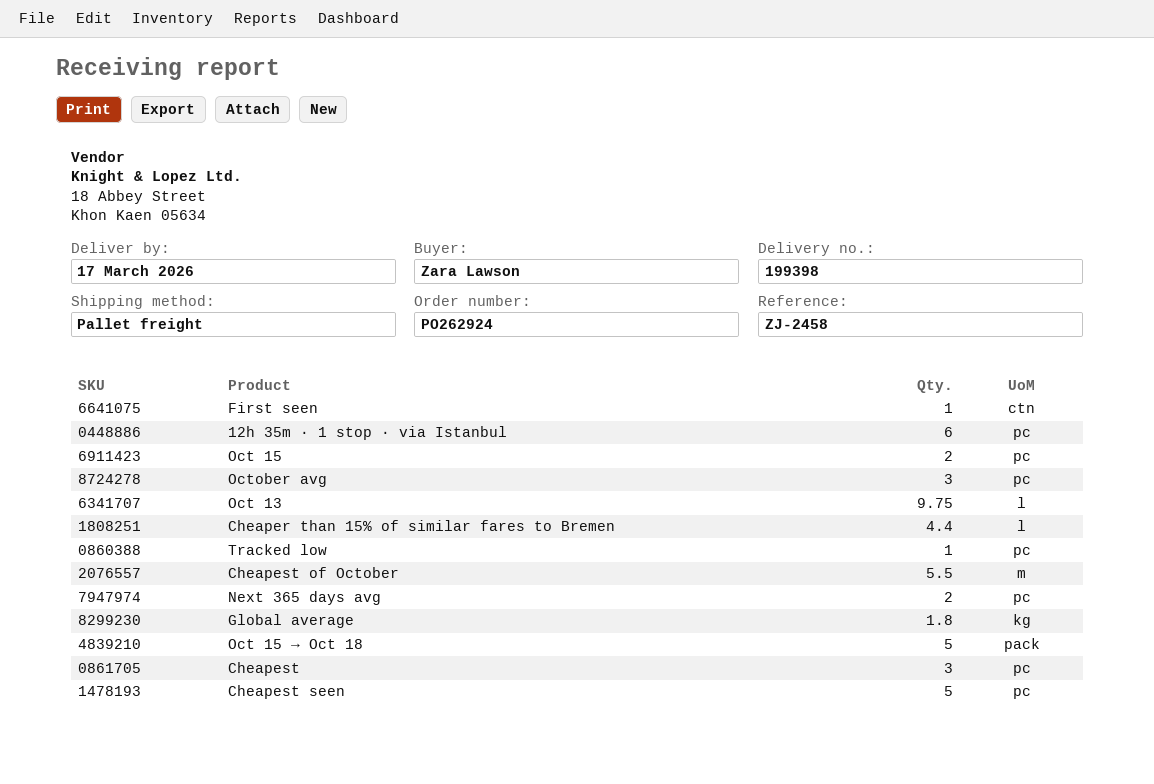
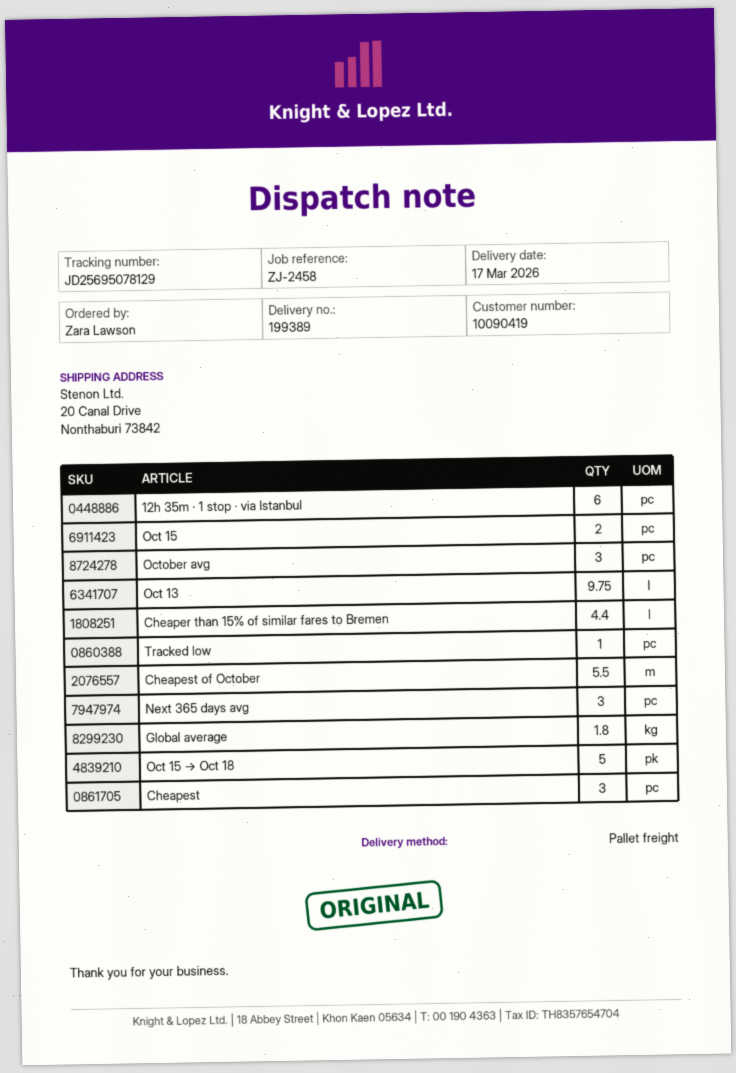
delivery note number: 199398 -> 199389
First seen: 1 -> none
Next 365 days avg: 2 -> 3
Cheapest seen: 5 -> none

